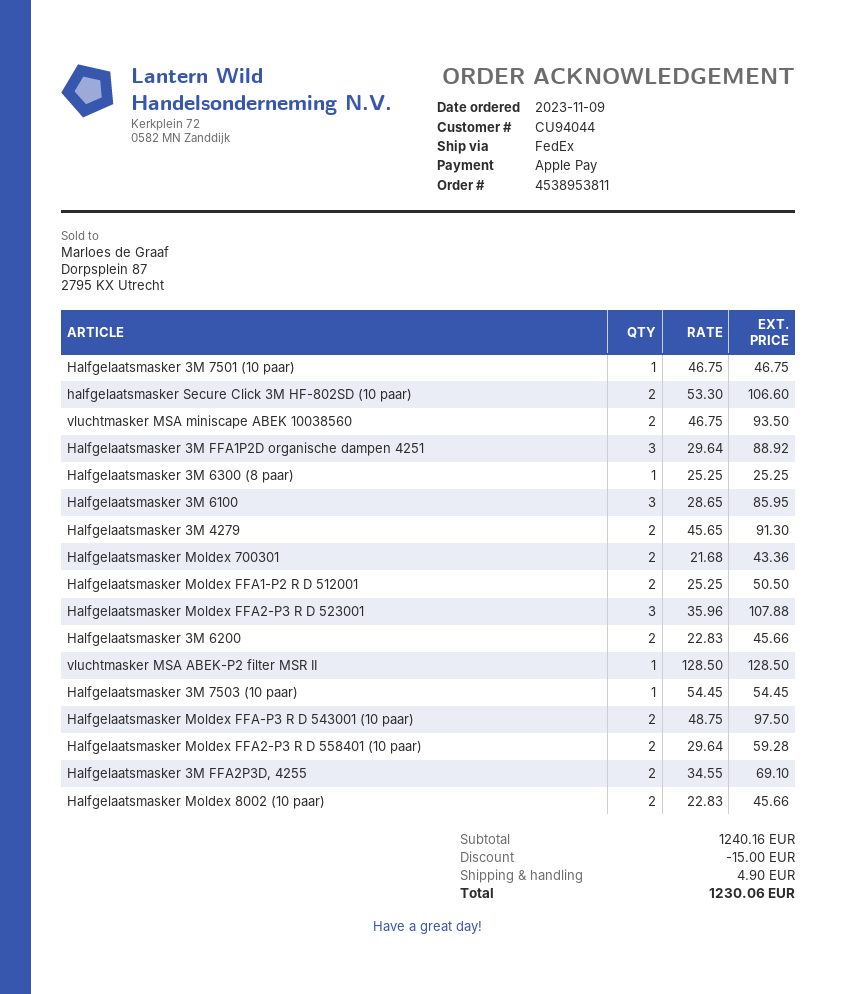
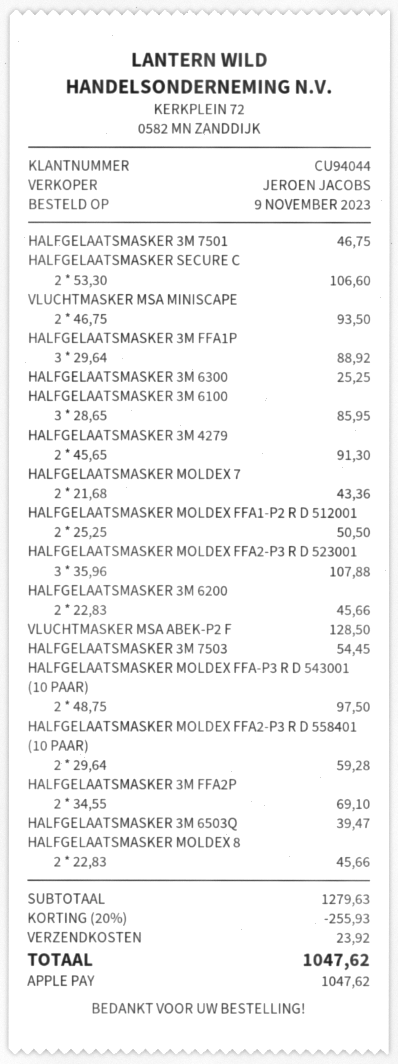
HALFGELAATSMASKER 3M 6503Q: none -> 1 x 39.47 = 39.47
subtotal: 1240.16 -> 1279.63
discount: 15.00 -> 255.93
shipping: 4.90 -> 23.92
total: 1230.06 -> 1047.62

